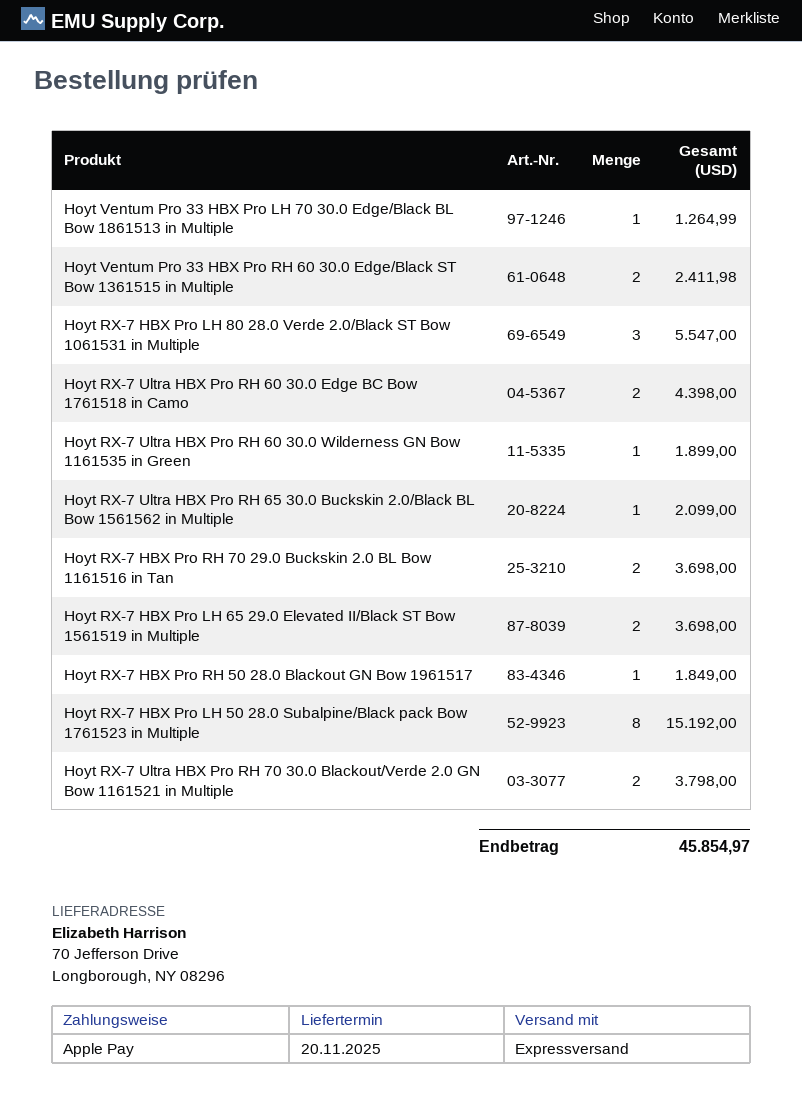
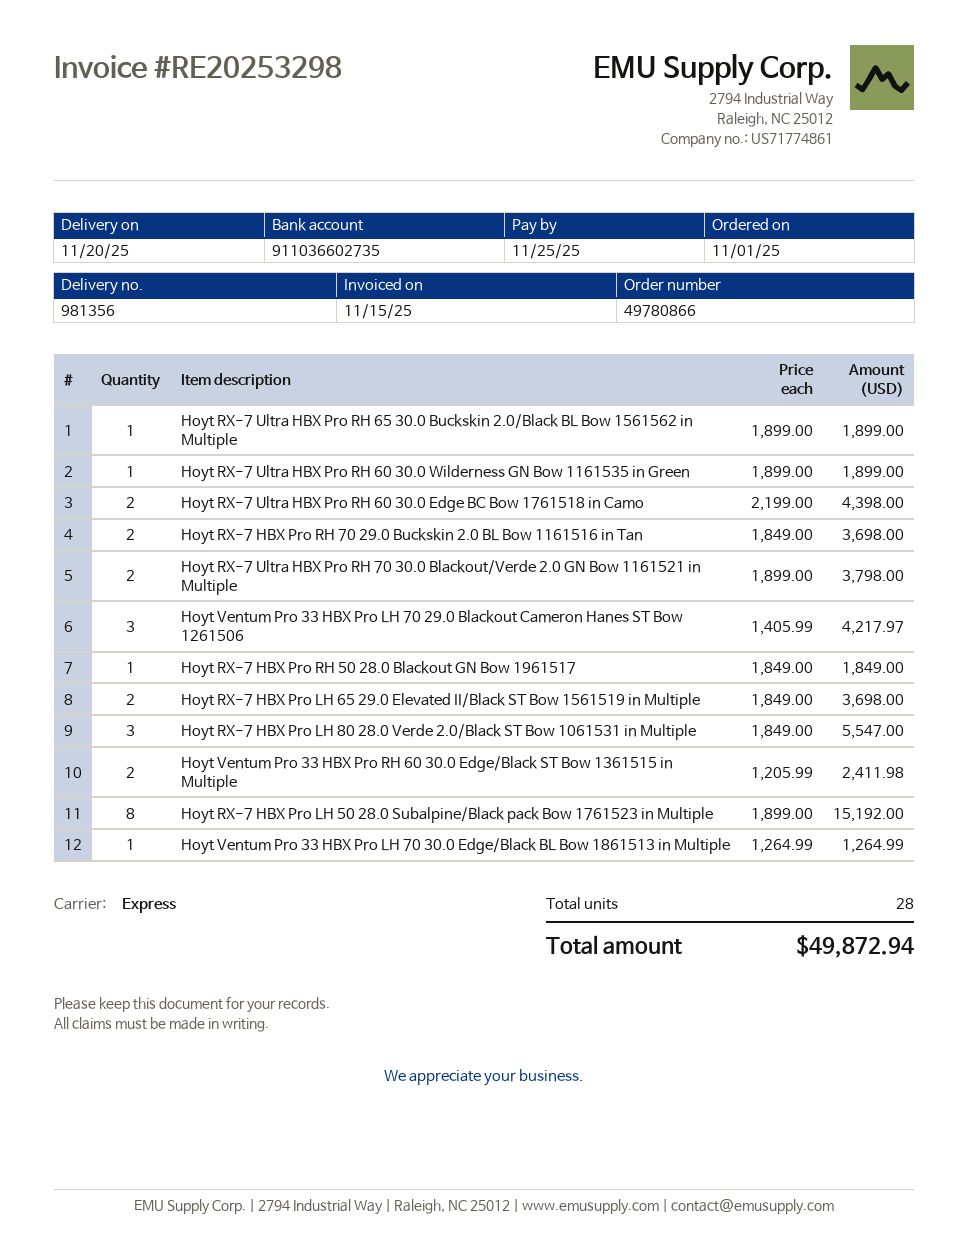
Hoyt RX-7 Ultra HBX Pro RH 65 30.0 Buckskin 2.0/Black BL Bow 1561562 in Multiple: 1 for 2099.00 -> 1 for 1899.00
Hoyt Ventum Pro 33 HBX Pro LH 70 29.0 Blackout Cameron Hanes ST Bow 1261506: none -> 3 for 4217.97
total: 45854.97 -> 49872.94

